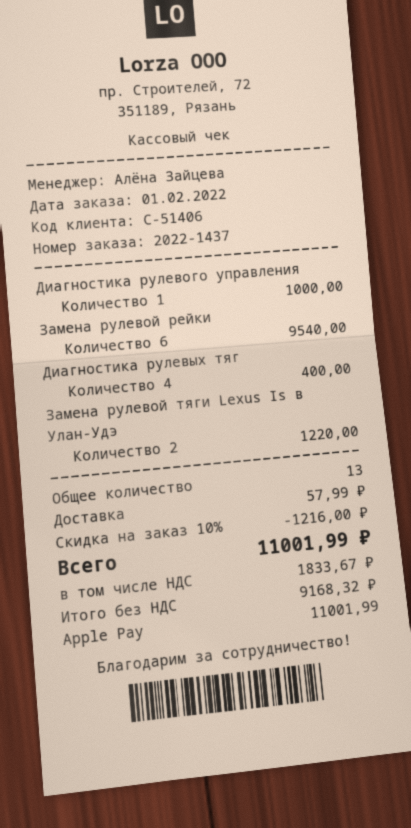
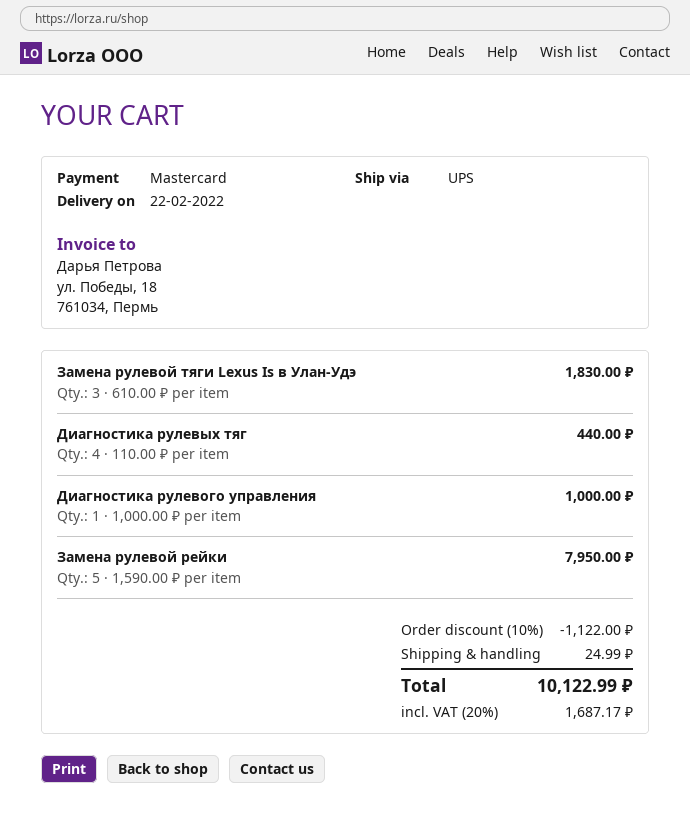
payment method: Apple Pay -> Mastercard
Замена рулевой рейки: 6 for 9540.00 -> 5 for 7950.00
Диагностика рулевых тяг: 4 for 400.00 -> 4 for 440.00
Замена рулевой тяги Lexus Is в Улан-Удэ: 2 for 1220.00 -> 3 for 1830.00
discount: 10% = 1216.00 -> 10% = 1122.00
shipping: 57.99 -> 24.99
tax: 1833.67 -> 1687.17
total: 11001.99 -> 10122.99

